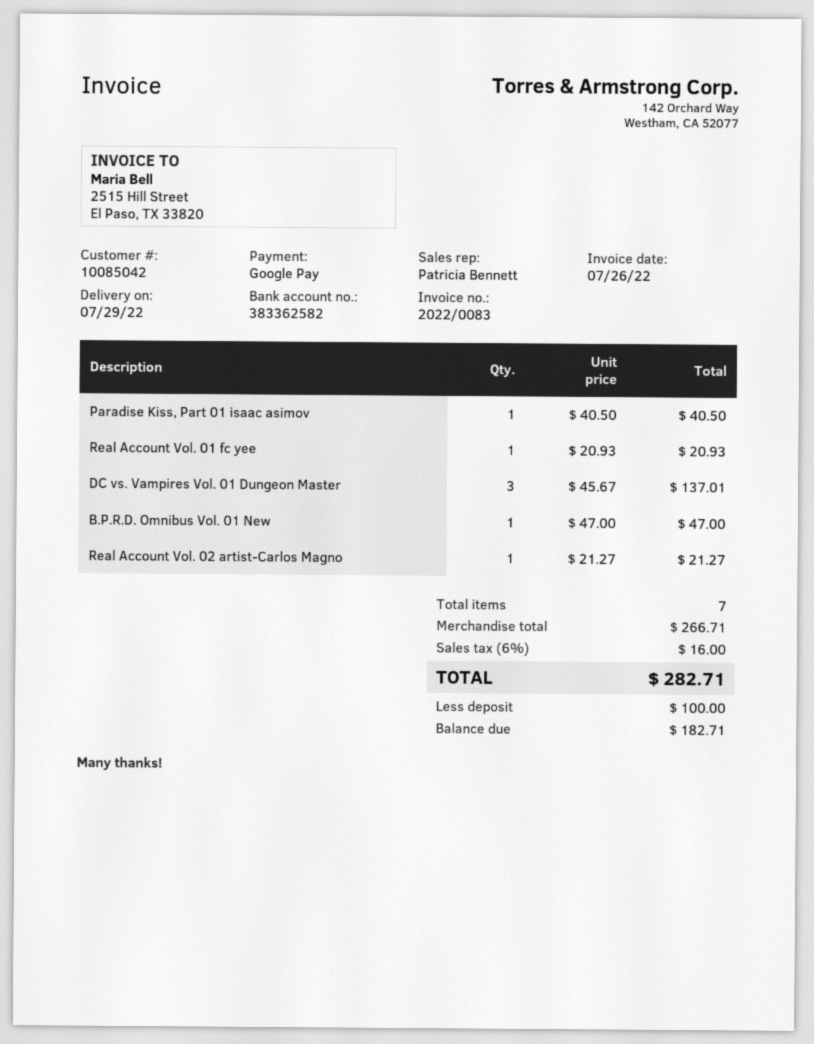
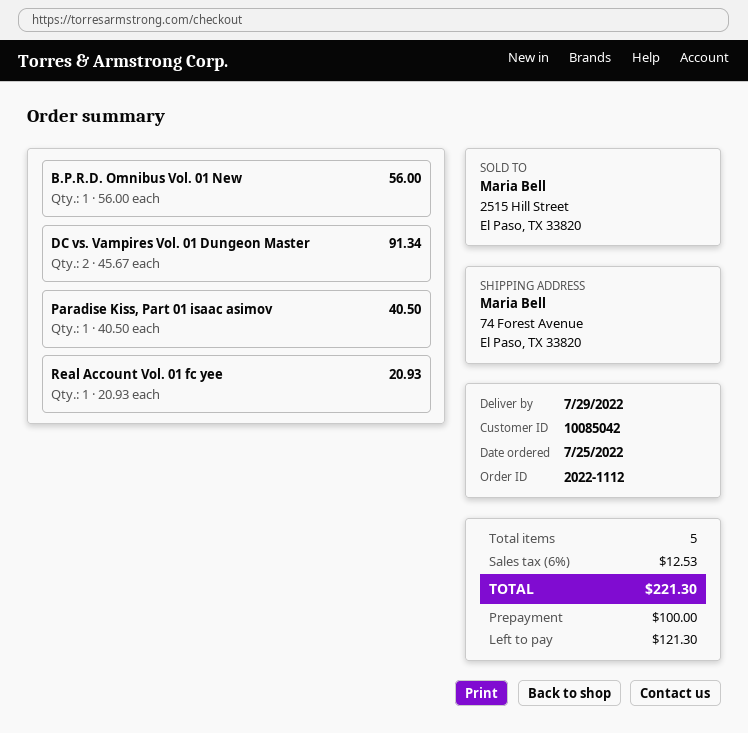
DC vs. Vampires Vol. 01 Dungeon Master: 3 x 45.67 = 137.01 -> 2 x 45.67 = 91.34
B.P.R.D. Omnibus Vol. 01 New: 1 x 47.00 = 47.00 -> 1 x 56.00 = 56.00
Real Account Vol. 02 artist-Carlos Magno: 1 x 21.27 = 21.27 -> none
total quantity: 7 -> 5
tax: 6% = 16.00 -> 6% = 12.53
total: 282.71 -> 221.30
balance: 182.71 -> 121.30

